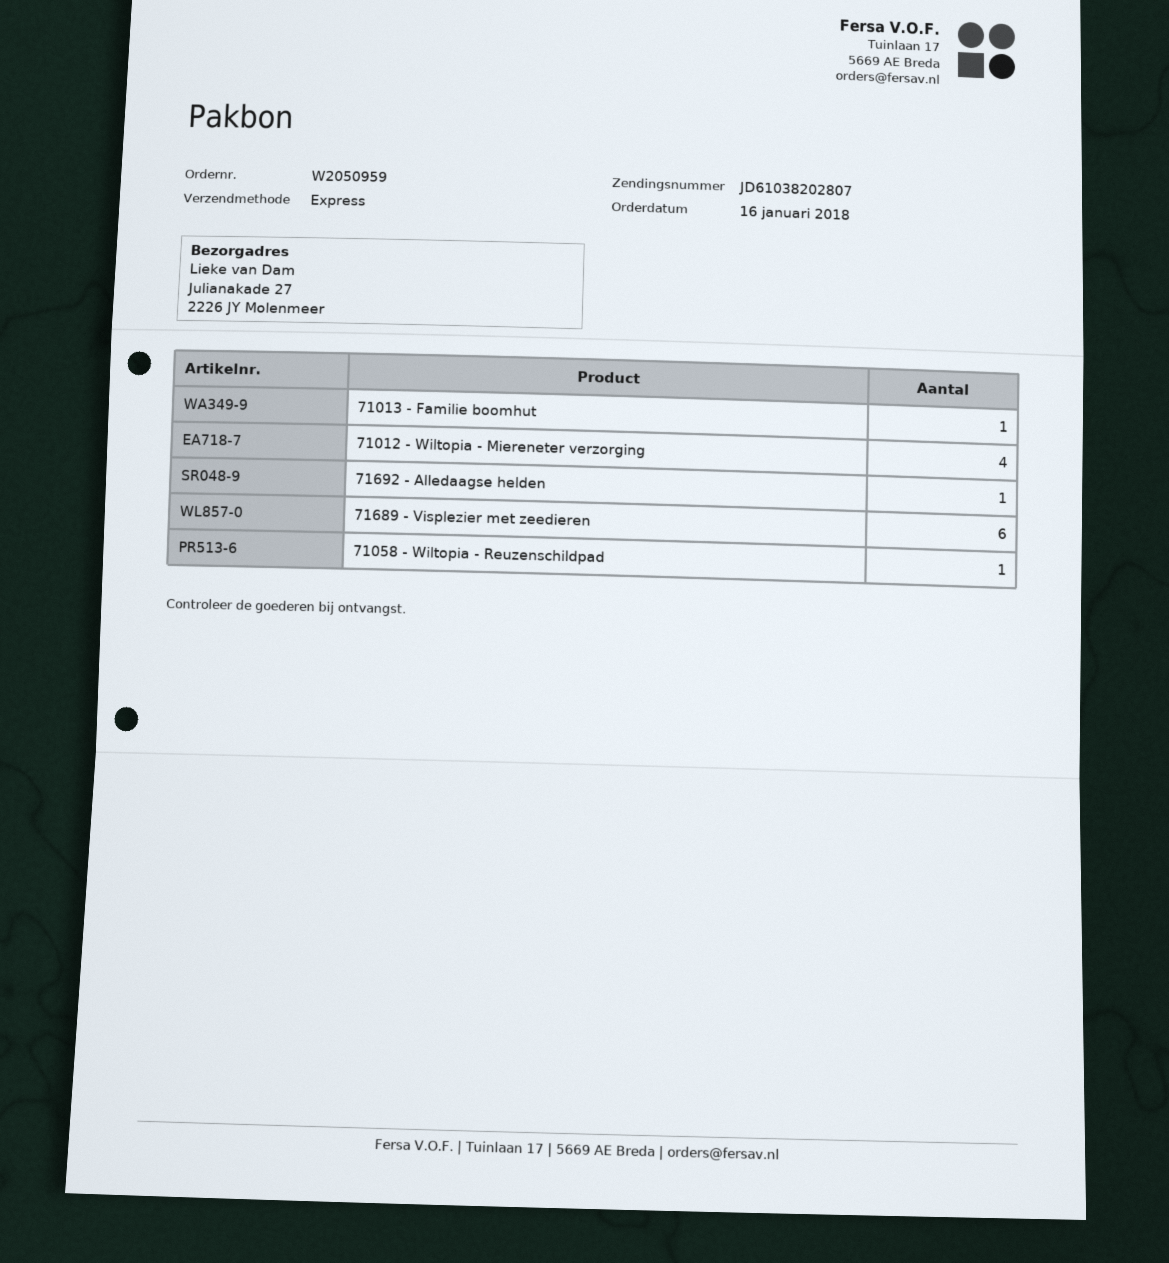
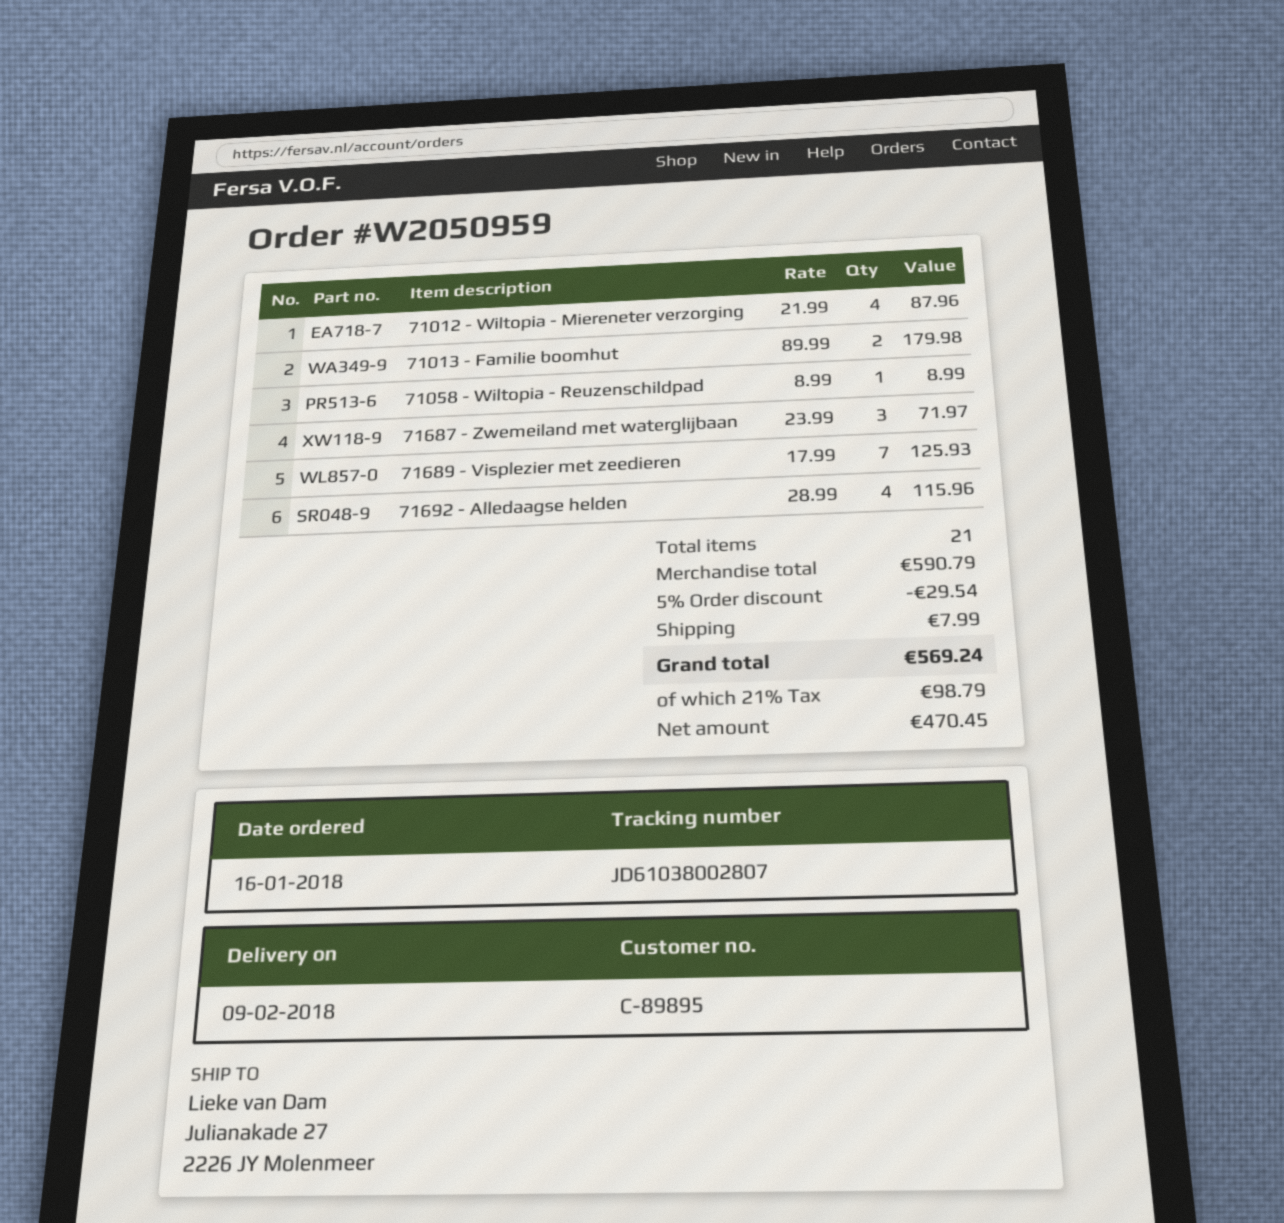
tracking number: JD61038202807 -> JD61038002807
71013 - Familie boomhut: 1 -> 2
71692 - Alledaagse helden: 1 -> 4
71689 - Visplezier met zeedieren: 6 -> 7
71687 - Zwemeiland met waterglijbaan: none -> 3

